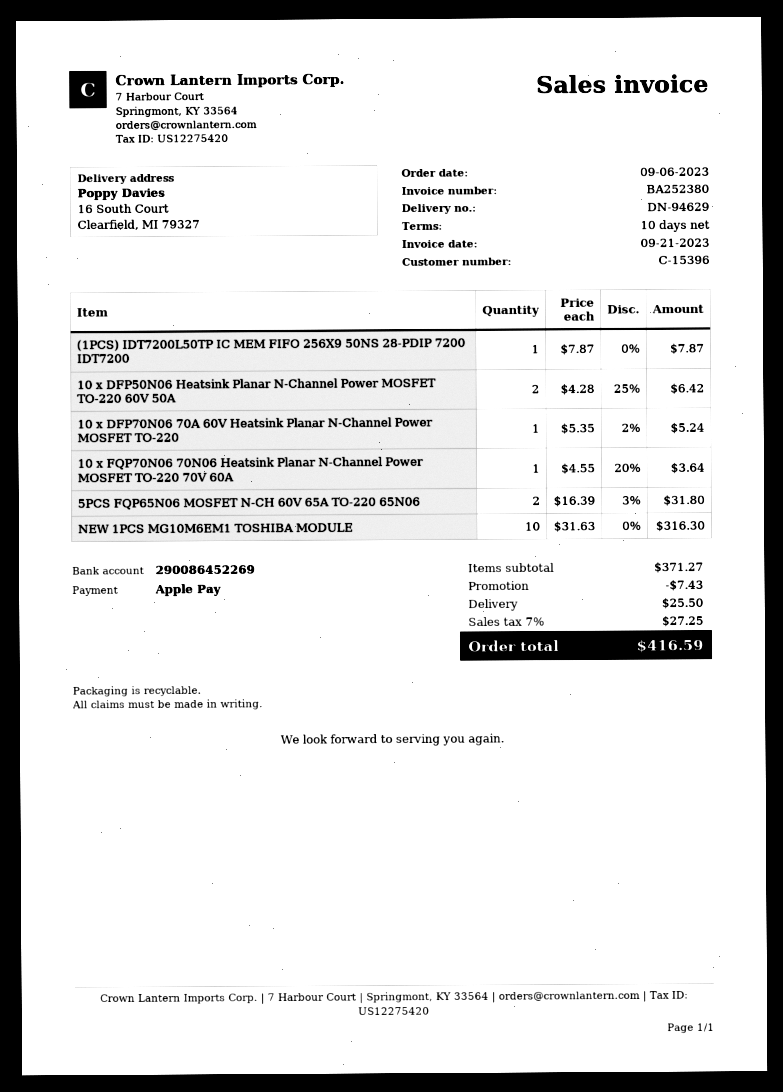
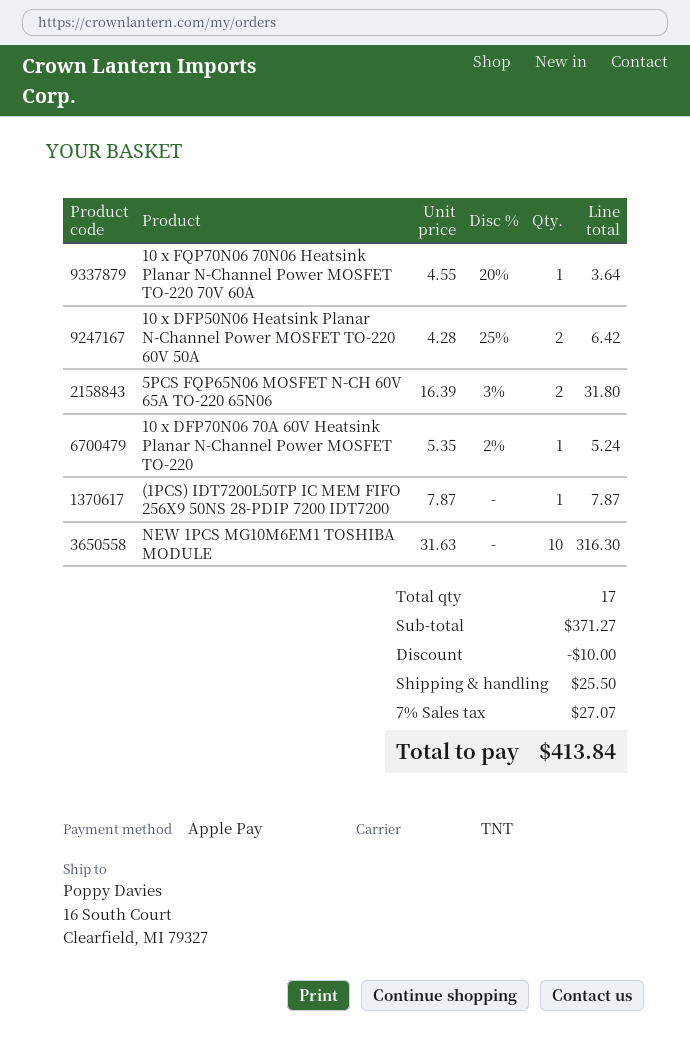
discount: 7.43 -> 10.00
tax: 7% = 27.25 -> 7% = 27.07
total: 416.59 -> 413.84

